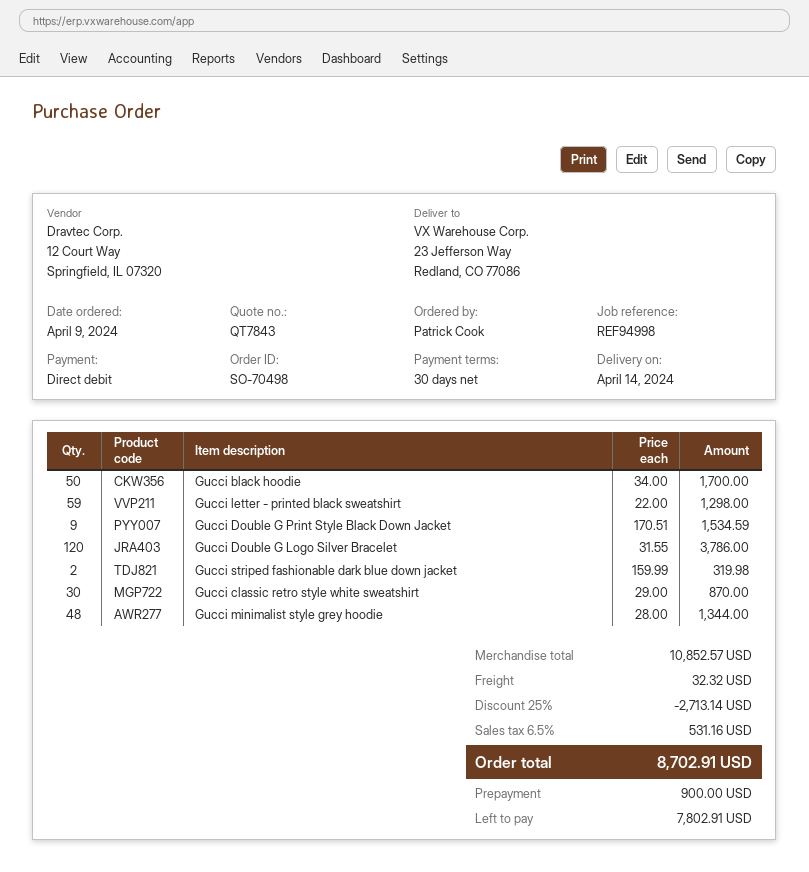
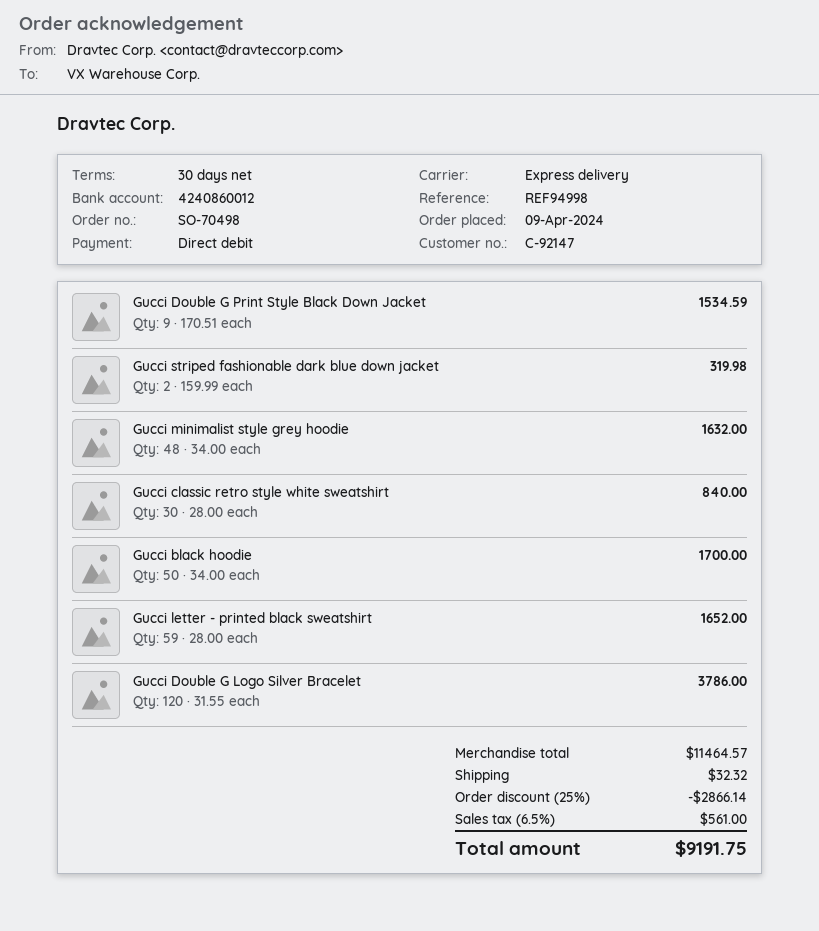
Gucci letter - printed black sweatshirt: 59 x 22.00 = 1298.00 -> 59 x 28.00 = 1652.00
Gucci classic retro style white sweatshirt: 30 x 29.00 = 870.00 -> 30 x 28.00 = 840.00
Gucci minimalist style grey hoodie: 48 x 28.00 = 1344.00 -> 48 x 34.00 = 1632.00
subtotal: 10852.57 -> 11464.57
discount: 25% = 2713.14 -> 25% = 2866.14
tax: 6.5% = 531.16 -> 6.5% = 561.00
total: 8702.91 -> 9191.75

